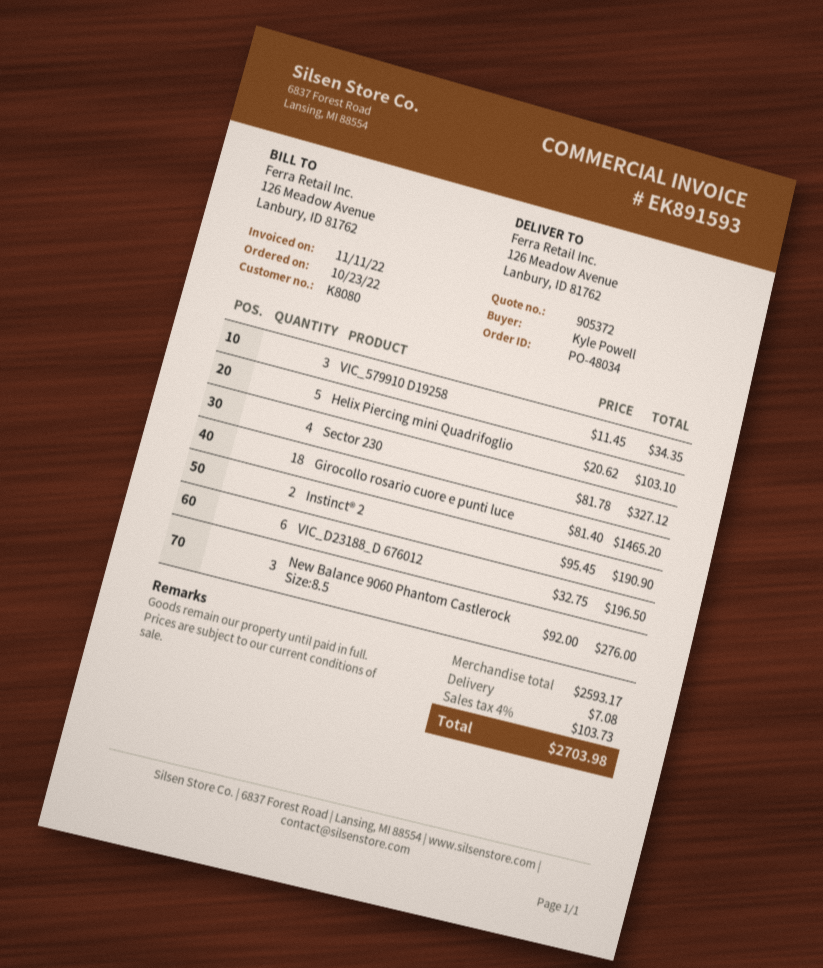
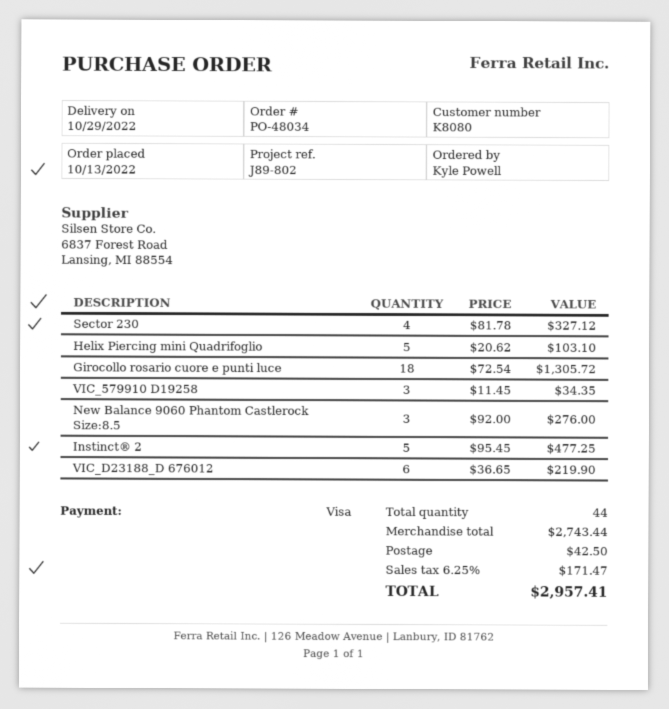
order date: 2022-10-23 -> 2022-10-13
Girocollo rosario cuore e punti luce: 18 x 81.40 = 1465.20 -> 18 x 72.54 = 1305.72
Instinct® 2: 2 x 95.45 = 190.90 -> 5 x 95.45 = 477.25
VIC_D23188_D 676012: 6 x 32.75 = 196.50 -> 6 x 36.65 = 219.90
subtotal: 2593.17 -> 2743.44
shipping: 7.08 -> 42.50
tax: 4% = 103.73 -> 6.25% = 171.47
total: 2703.98 -> 2957.41

